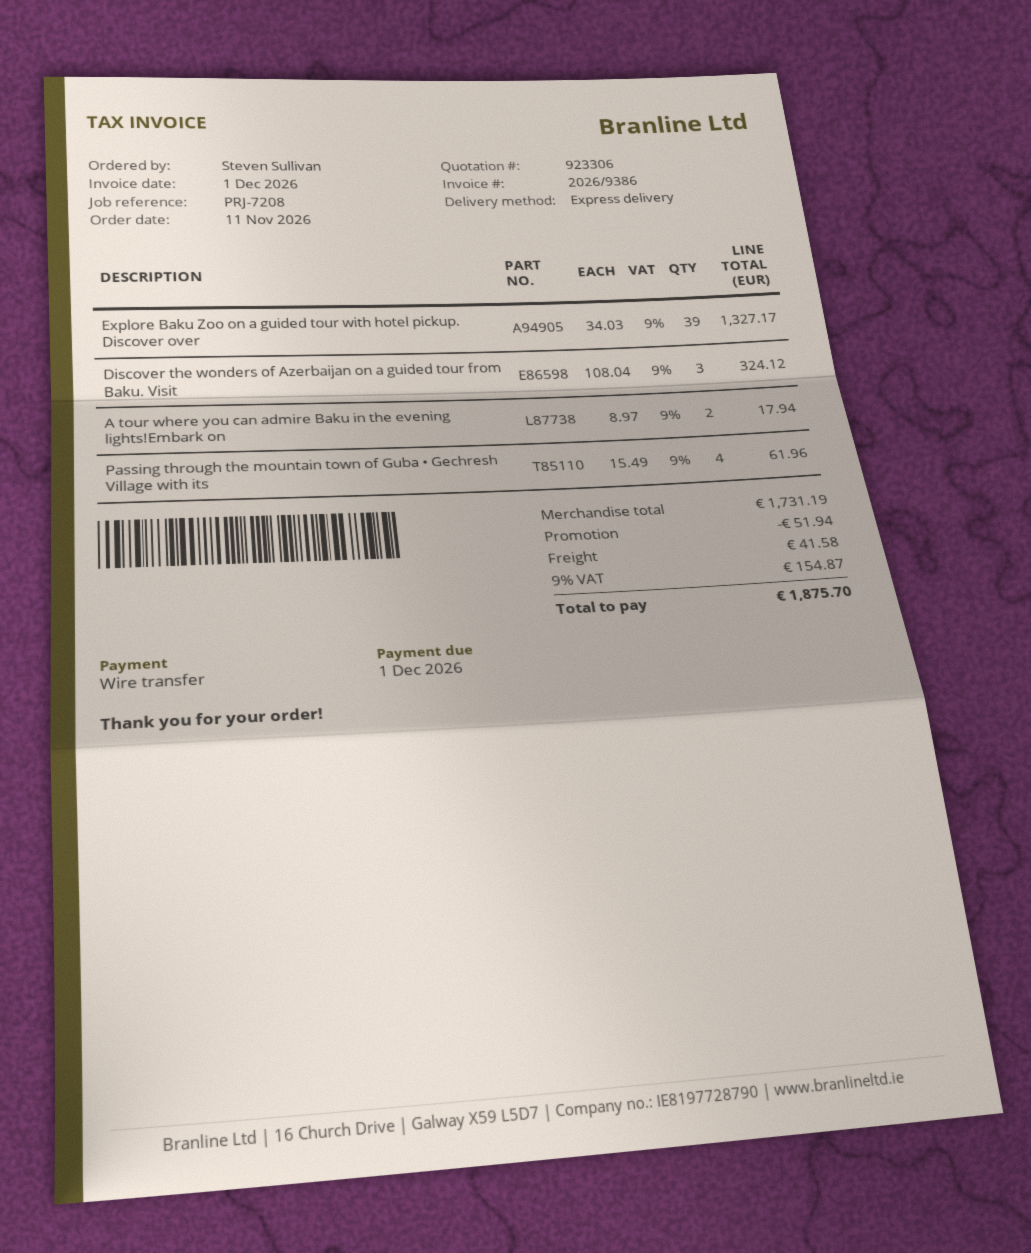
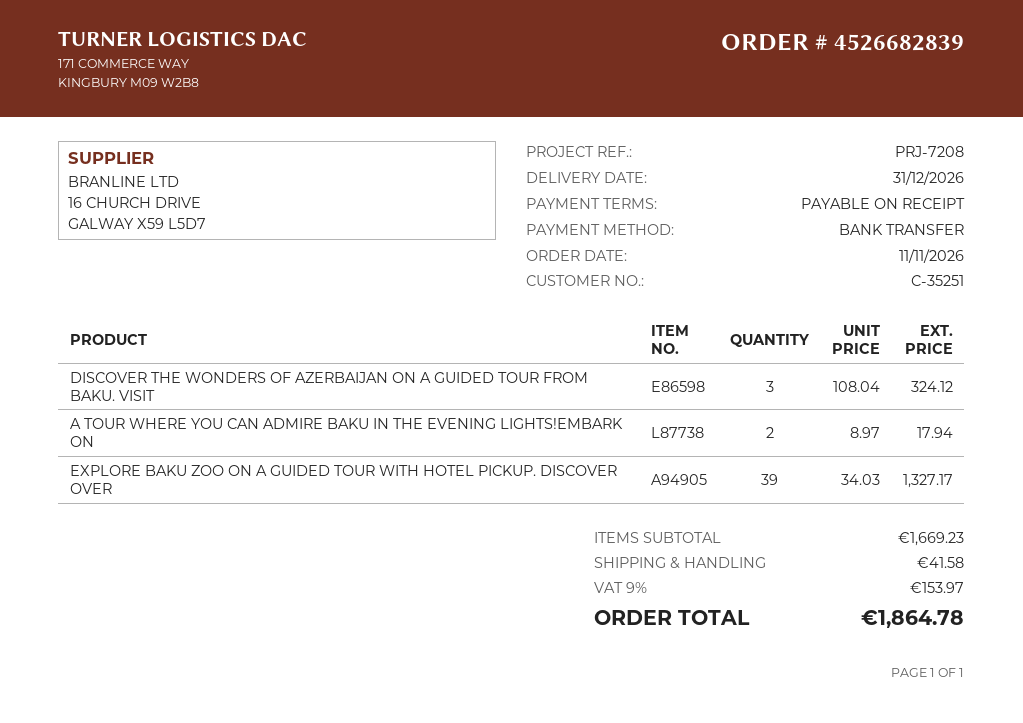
Passing through the mountain town of Guba • Gechresh Village with its: 4 x 15.49 = 61.96 -> none
subtotal: 1731.19 -> 1669.23
discount: 51.94 -> none
tax: 9% = 154.87 -> 9% = 153.97
total: 1875.70 -> 1864.78

